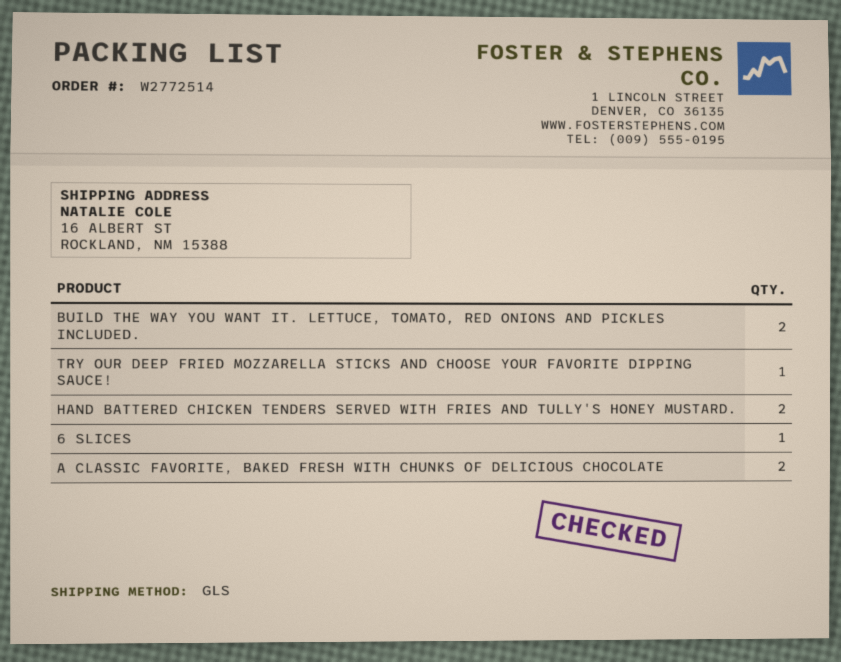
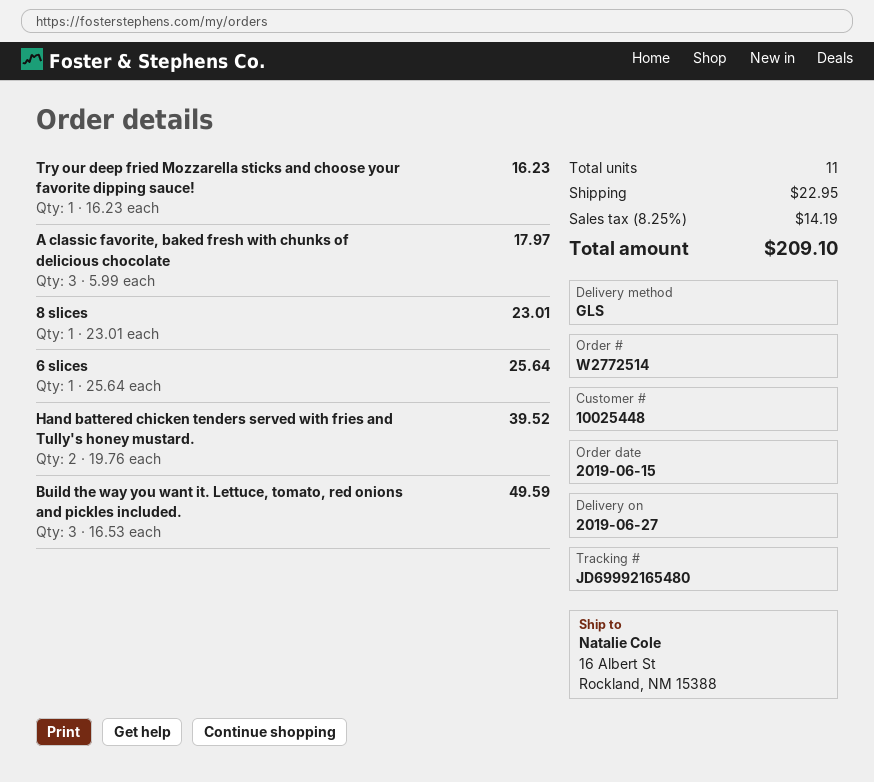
BUILD THE WAY YOU WANT IT. LETTUCE, TOMATO, RED ONIONS AND PICKLES INCLUDED.: 2 -> 3
A CLASSIC FAVORITE, BAKED FRESH WITH CHUNKS OF DELICIOUS CHOCOLATE: 2 -> 3
8 slices: none -> 1

